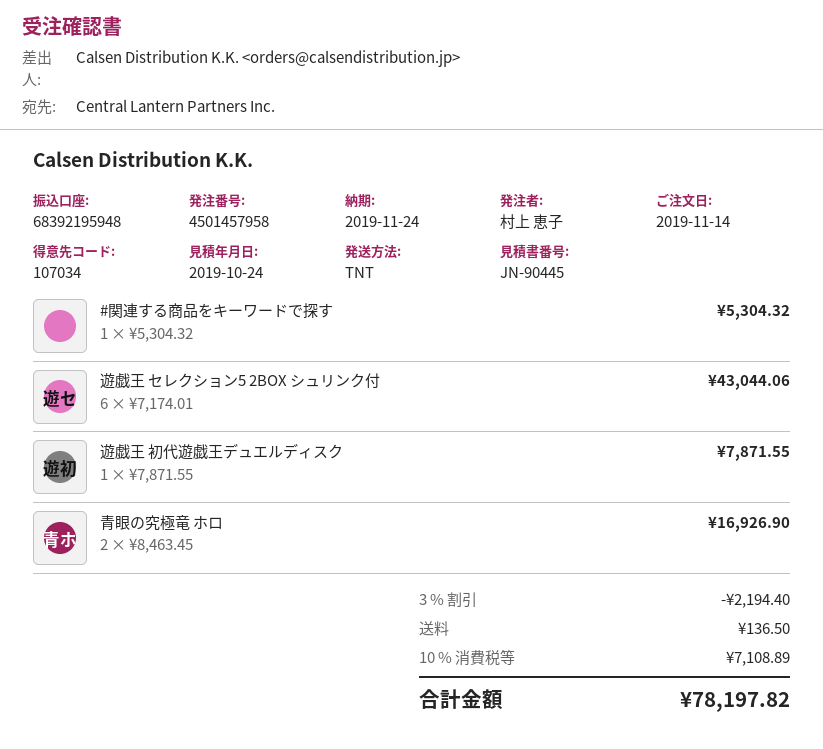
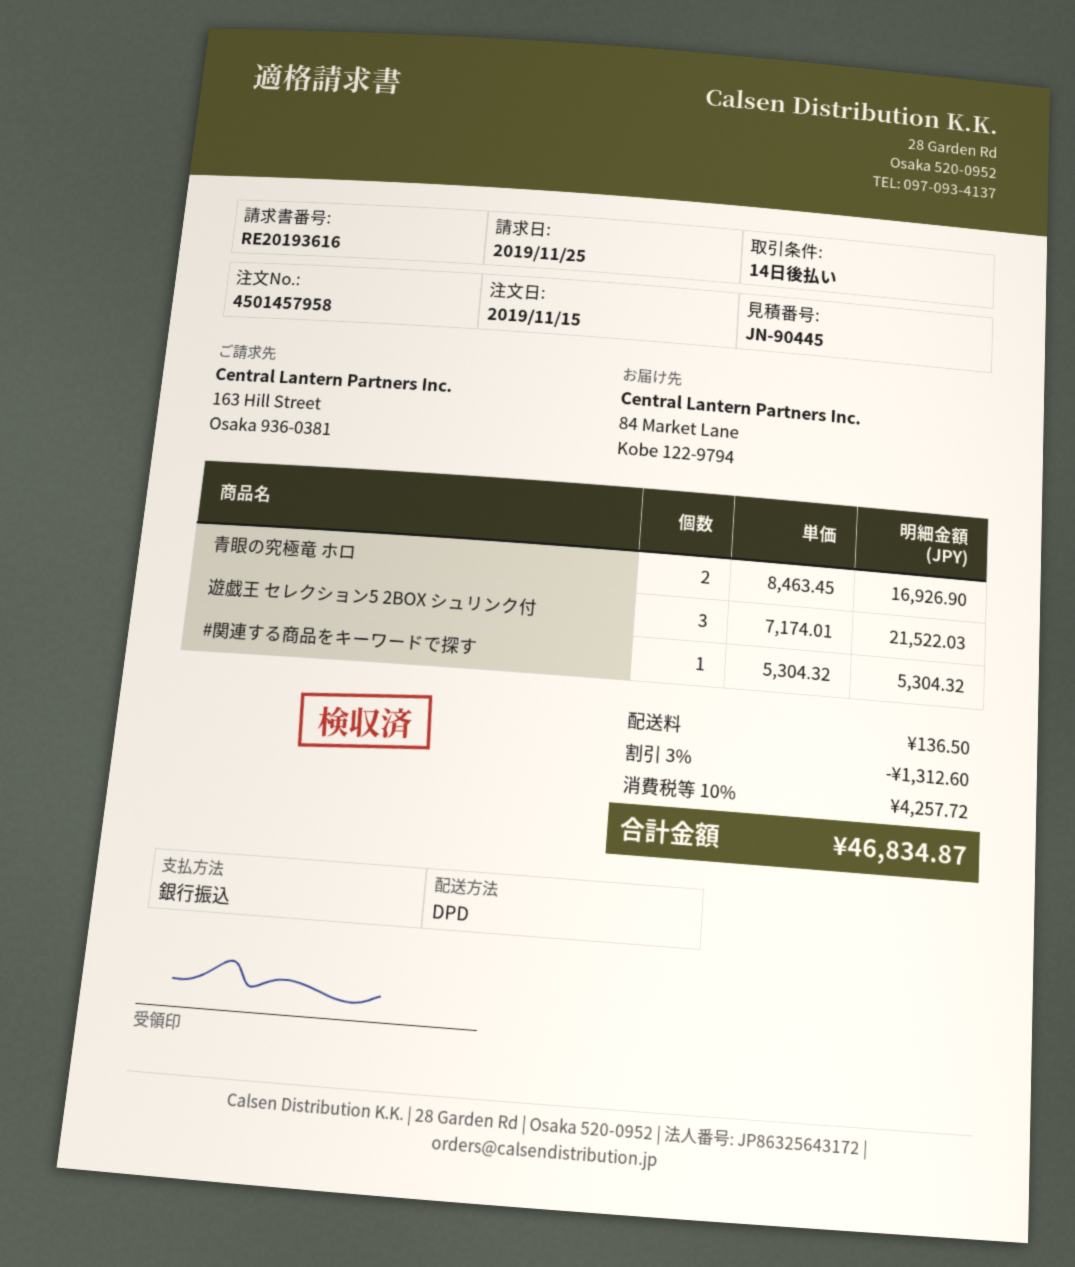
order date: 2019-11-14 -> 2019-11-15
shipping method: TNT -> DPD
遊戯王 セレクション5 2BOX シュリンク付: 6 x 7174.01 = 43044.06 -> 3 x 7174.01 = 21522.03
遊戯王 初代遊戯王デュエルディスク: 1 x 7871.55 = 7871.55 -> none
discount: 3% = 2194.40 -> 3% = 1312.60
tax: 10% = 7108.89 -> 10% = 4257.72
total: 78197.82 -> 46834.87

